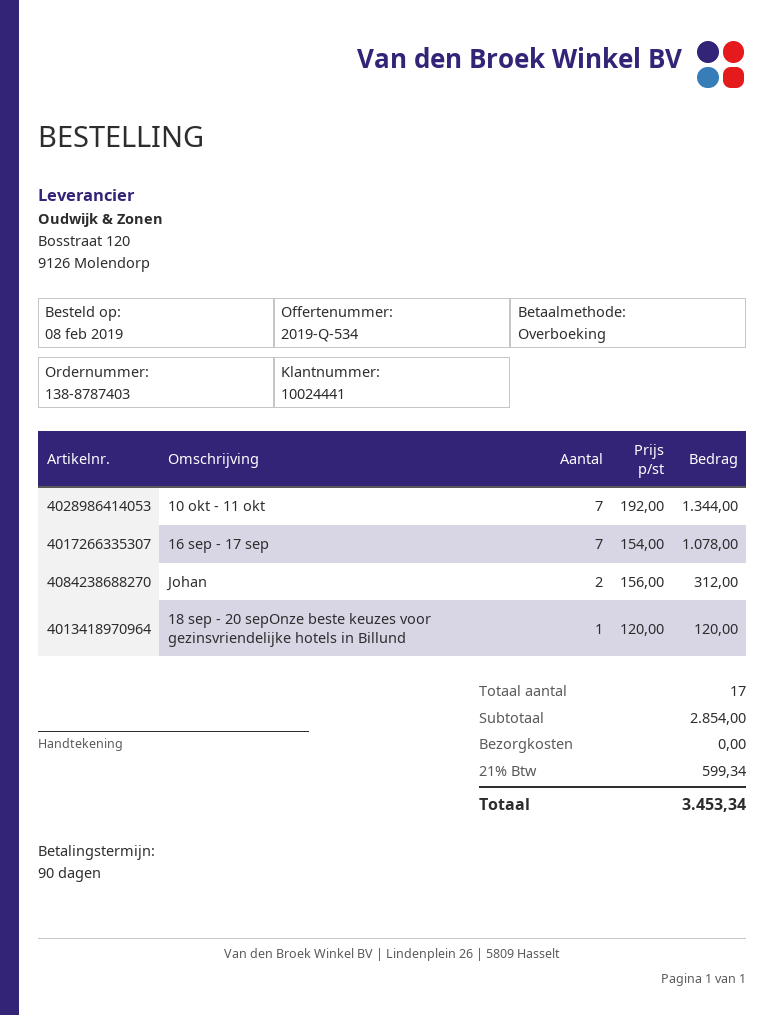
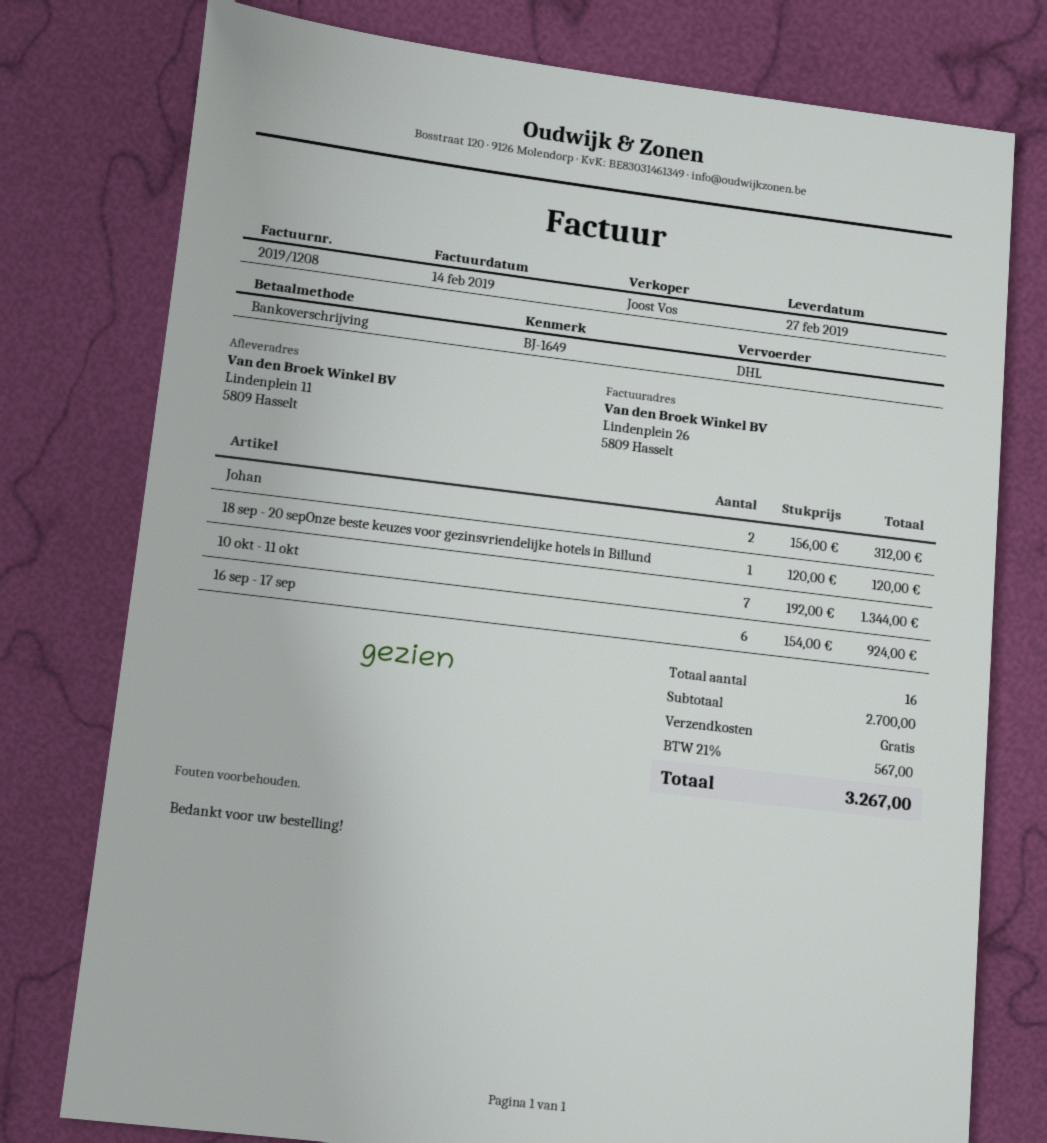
16 sep - 17 sep: 7 x 154.00 = 1078.00 -> 6 x 154.00 = 924.00
total quantity: 17 -> 16
subtotal: 2854.00 -> 2700.00
tax: 21% = 599.34 -> 21% = 567.00
total: 3453.34 -> 3267.00

